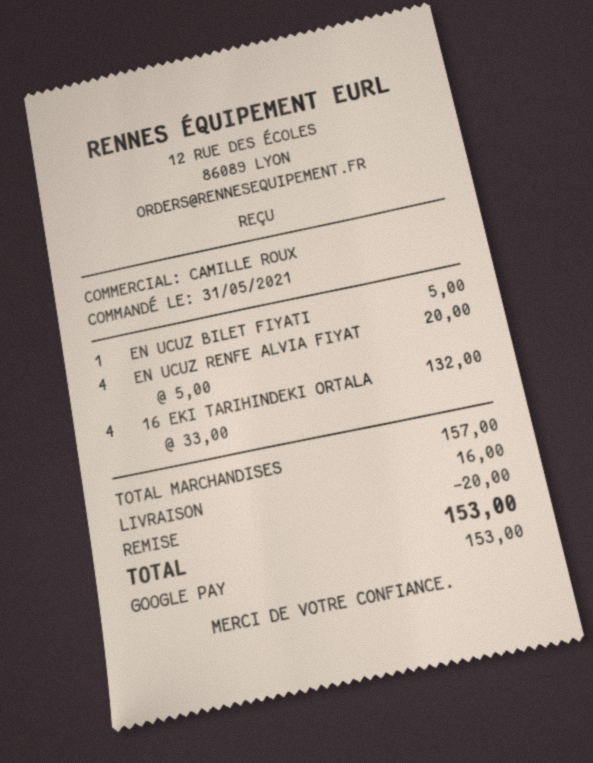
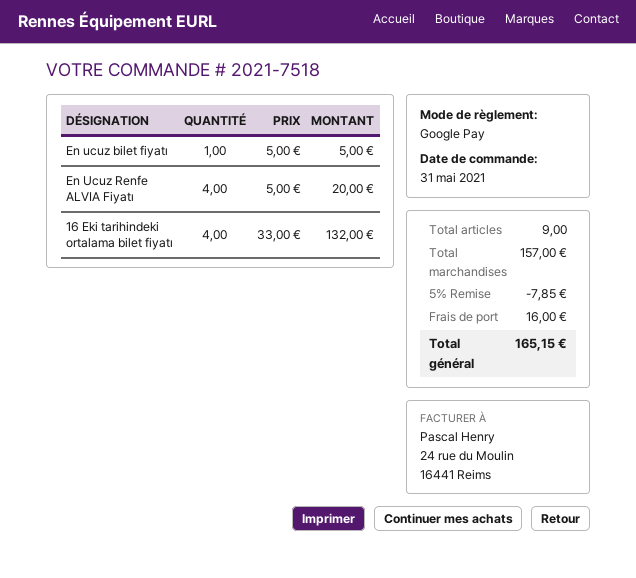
discount: 20.00 -> 7.85
total: 153.00 -> 165.15

